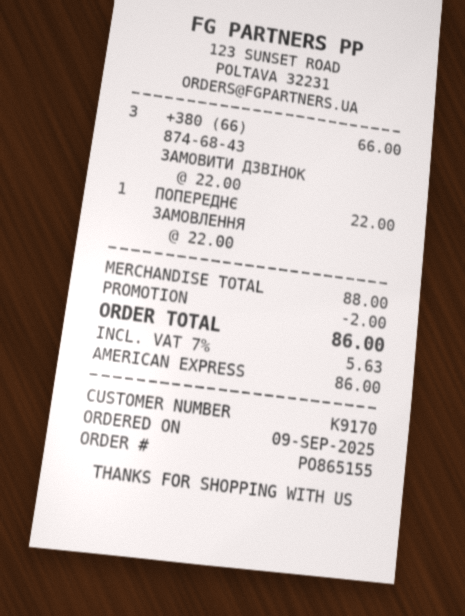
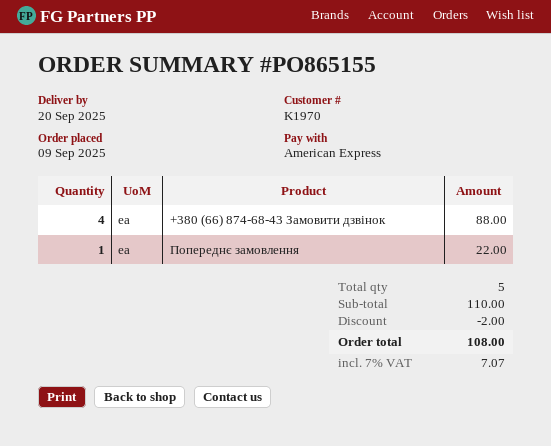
customer number: K9170 -> K1970
+380 (66) 874-68-43 ЗАМОВИТИ ДЗВІНОК: 3 for 66.00 -> 4 for 88.00
subtotal: 88.00 -> 110.00
tax: 7% = 5.63 -> 7% = 7.07
total: 86.00 -> 108.00

